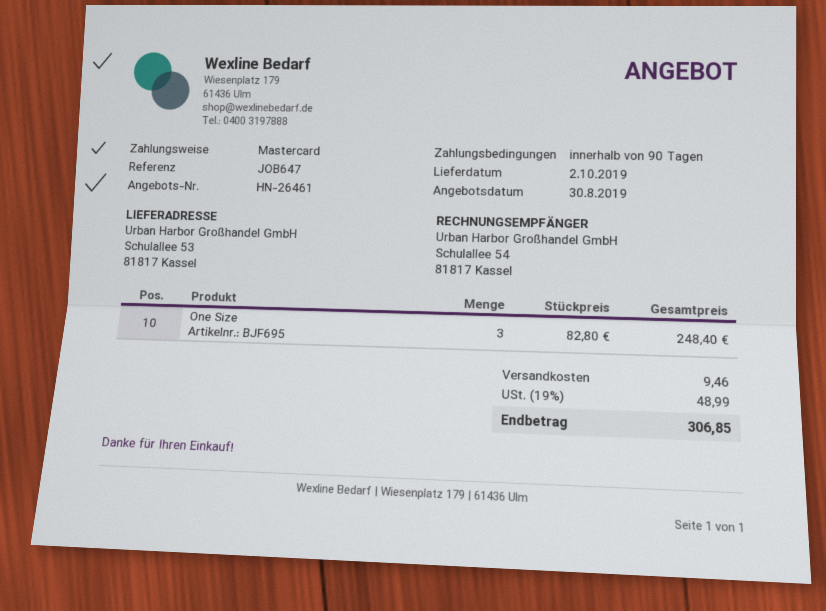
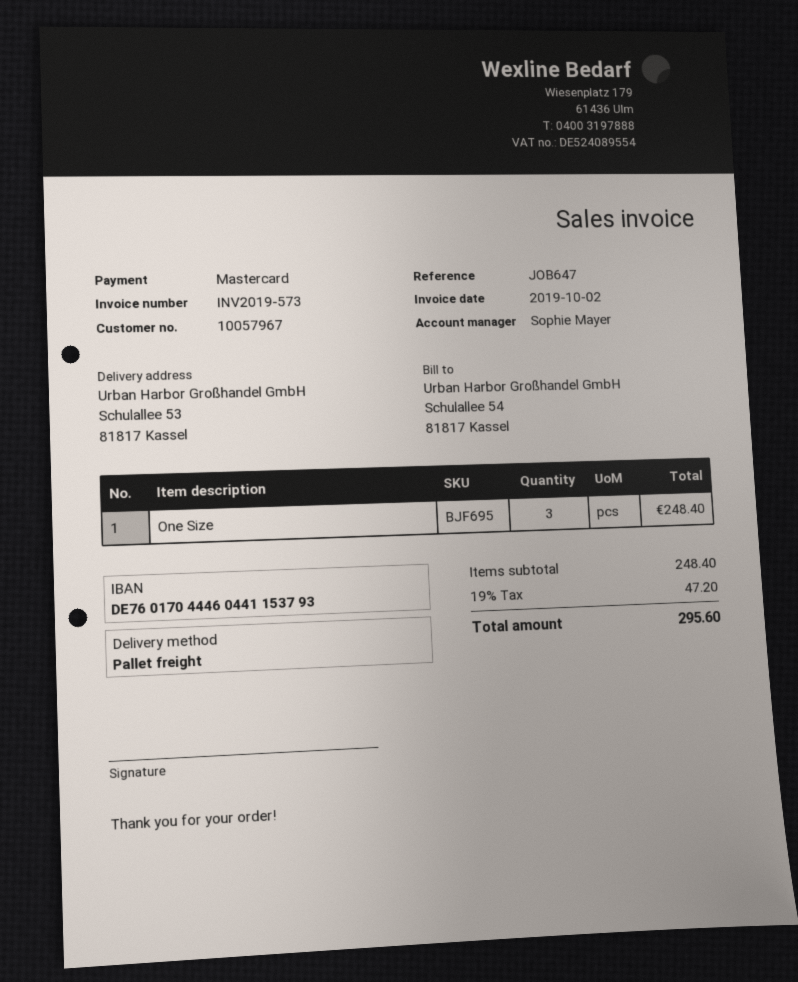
shipping: 9.46 -> none
tax: 19% = 48.99 -> 19% = 47.20
total: 306.85 -> 295.60

